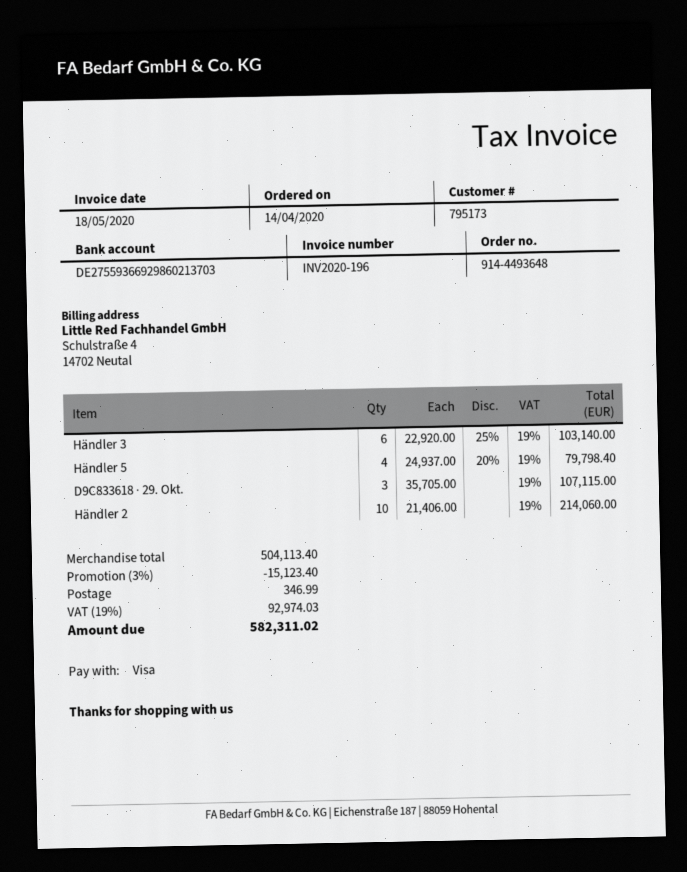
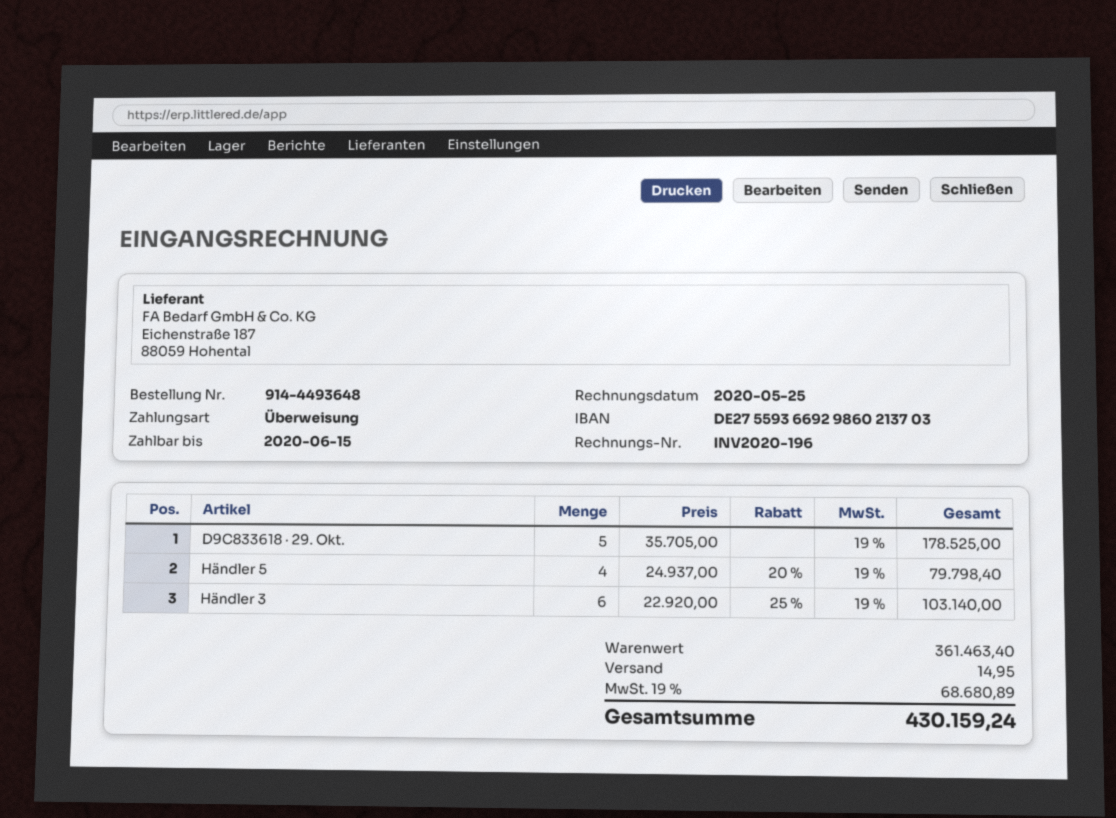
invoice date: 2020-05-18 -> 2020-05-25
payment method: Visa -> bank transfer
D9C833618 · 29. Okt.: 3 x 35705.00 = 107115.00 -> 5 x 35705.00 = 178525.00
Händler 2: 10 x 21406.00 = 214060.00 -> none
subtotal: 504113.40 -> 361463.40
discount: 3% = 15123.40 -> none
shipping: 346.99 -> 14.95
tax: 19% = 92974.03 -> 19% = 68680.89
total: 582311.02 -> 430159.24

